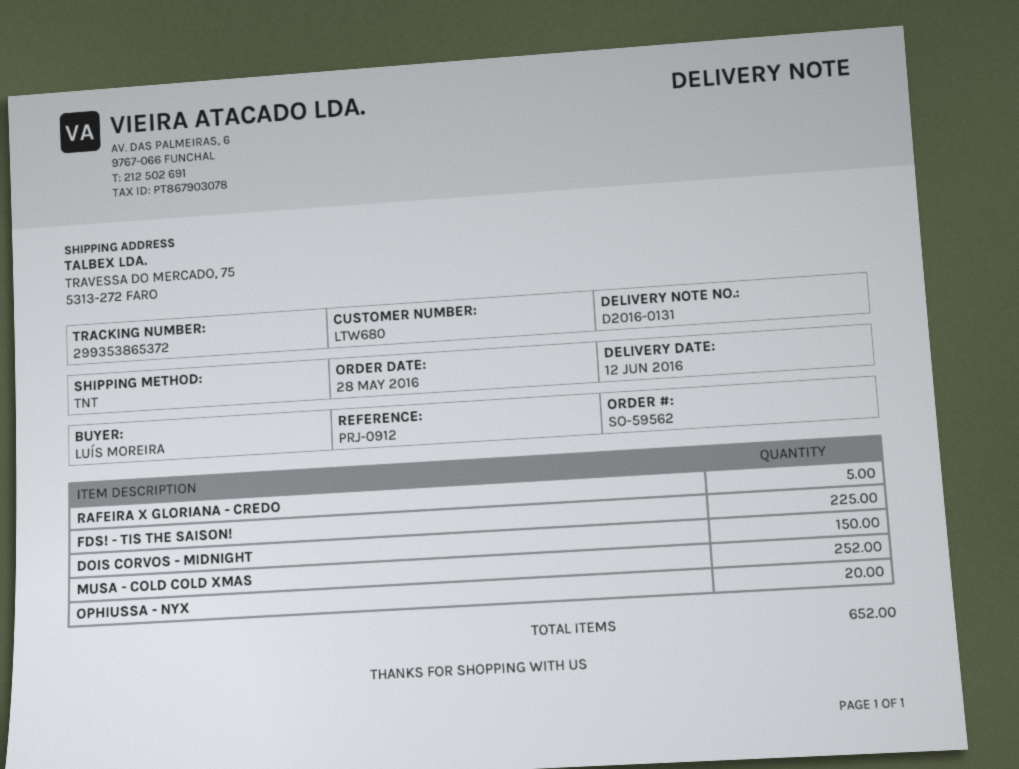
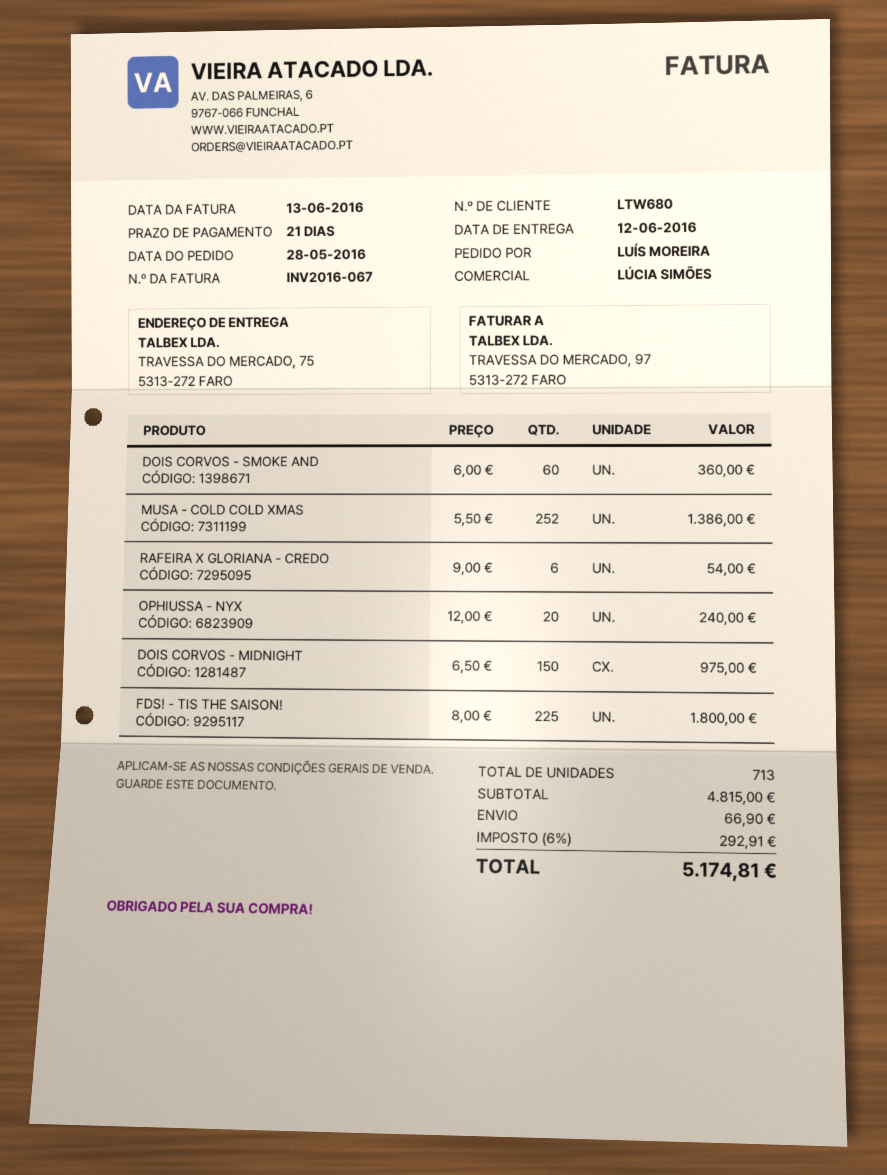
RAFEIRA X GLORIANA - CREDO: 5 -> 6
DOIS CORVOS - SMOKE AND: none -> 60
total quantity: 652 -> 713

